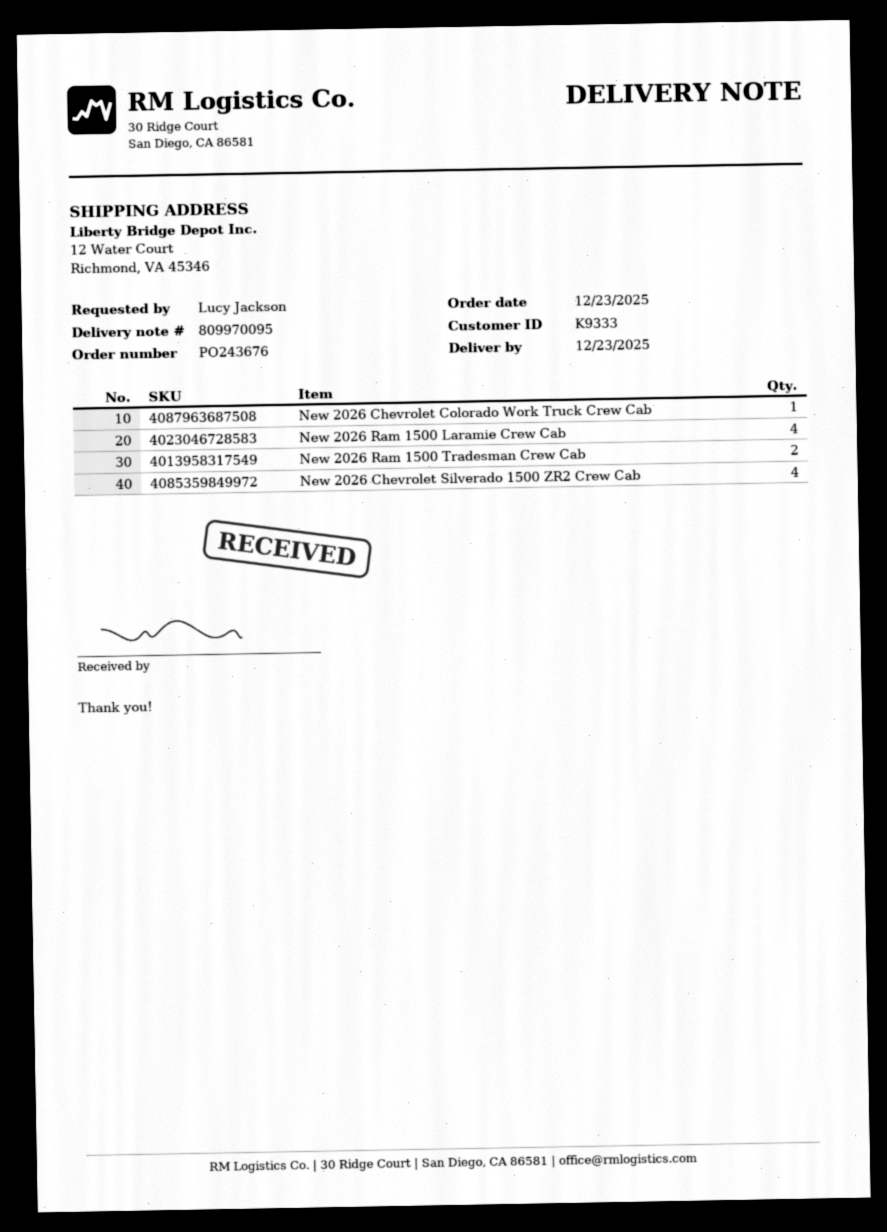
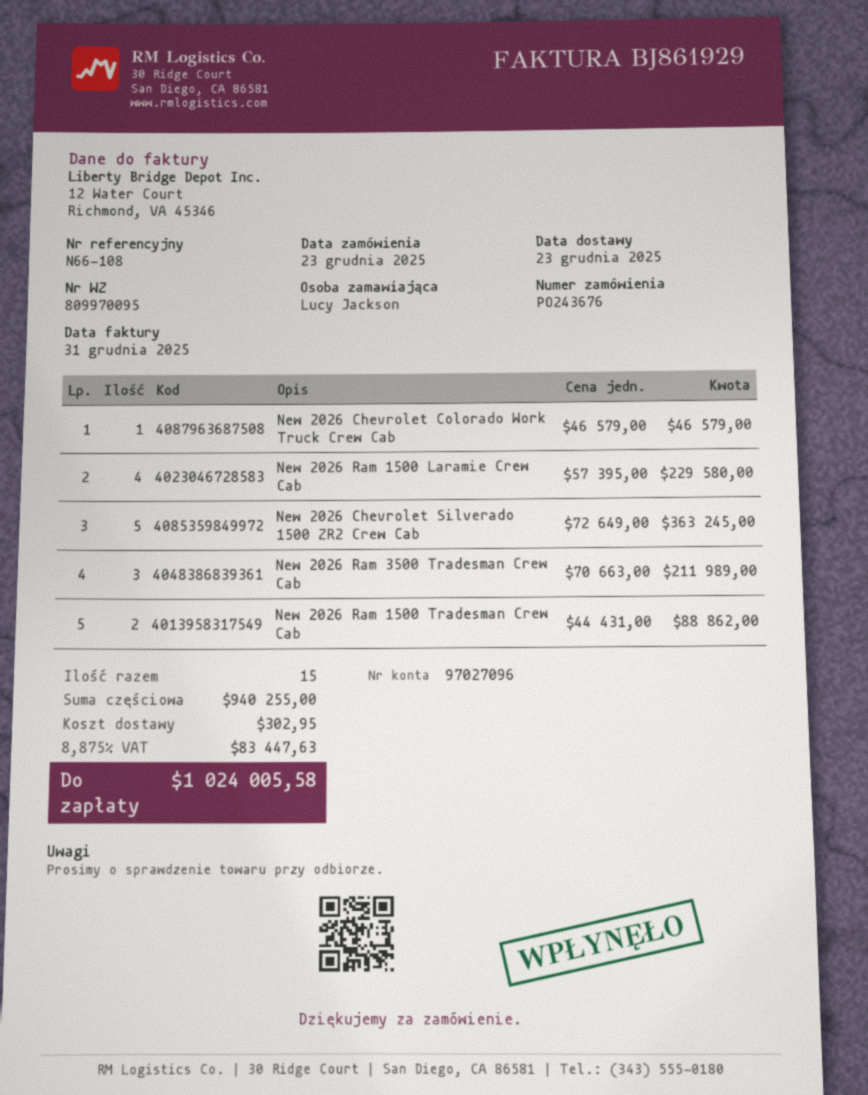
New 2026 Chevrolet Silverado 1500 ZR2 Crew Cab: 4 -> 5
New 2026 Ram 3500 Tradesman Crew Cab: none -> 3

